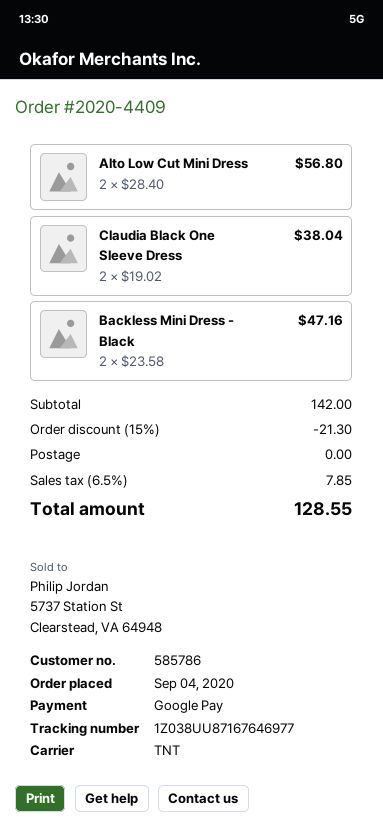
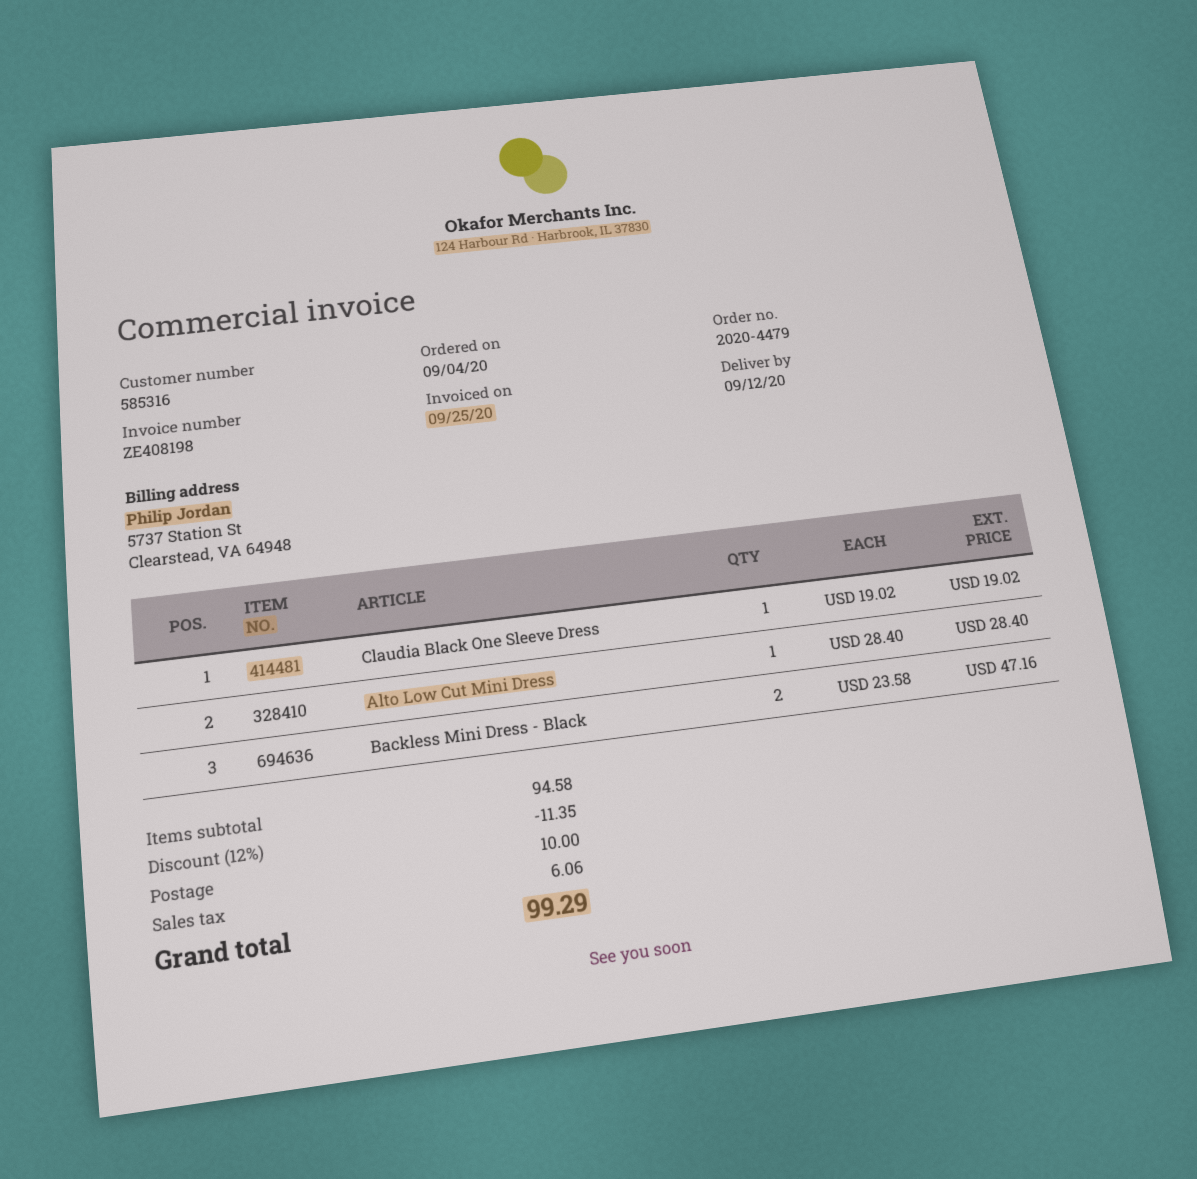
order number: 2020-4409 -> 2020-4479
customer number: 585786 -> 585316
Alto Low Cut Mini Dress: 2 x 28.40 = 56.80 -> 1 x 28.40 = 28.40
Claudia Black One Sleeve Dress: 2 x 19.02 = 38.04 -> 1 x 19.02 = 19.02
subtotal: 142.00 -> 94.58
discount: 15% = 21.30 -> 12% = 11.35
shipping: 0.00 -> 10.00
tax: 7.85 -> 6.06
total: 128.55 -> 99.29

